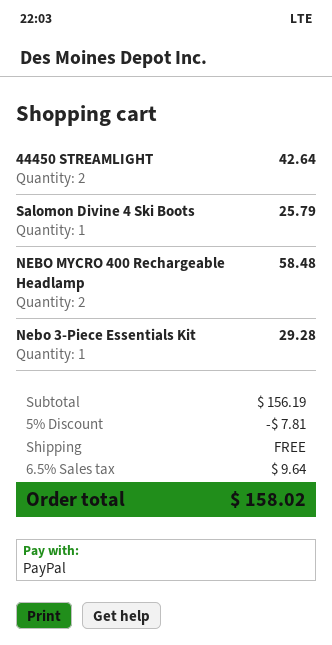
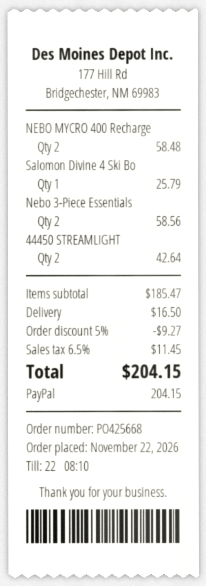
Nebo 3-Piece Essentials Kit: 1 for 29.28 -> 2 for 58.56
subtotal: 156.19 -> 185.47
discount: 5% = 7.81 -> 5% = 9.27
shipping: 0.00 -> 16.50
tax: 6.5% = 9.64 -> 6.5% = 11.45
total: 158.02 -> 204.15

